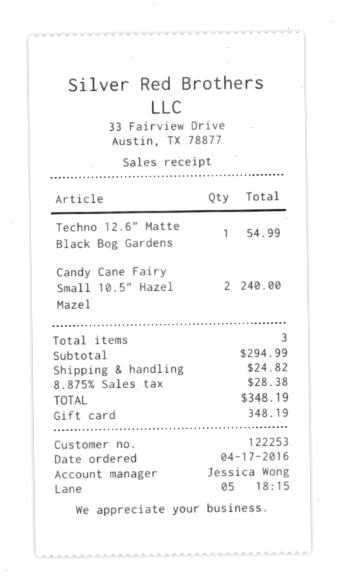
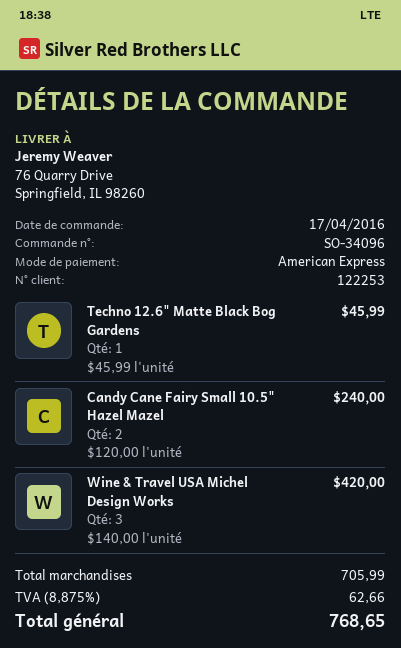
payment method: gift card -> American Express
Techno 12.6" Matte Black Bog Gardens: 1 for 54.99 -> 1 for 45.99
Wine & Travel USA Michel Design Works: none -> 3 for 420.00
subtotal: 294.99 -> 705.99
shipping: 24.82 -> none
tax: 8.875% = 28.38 -> 8.875% = 62.66
total: 348.19 -> 768.65

